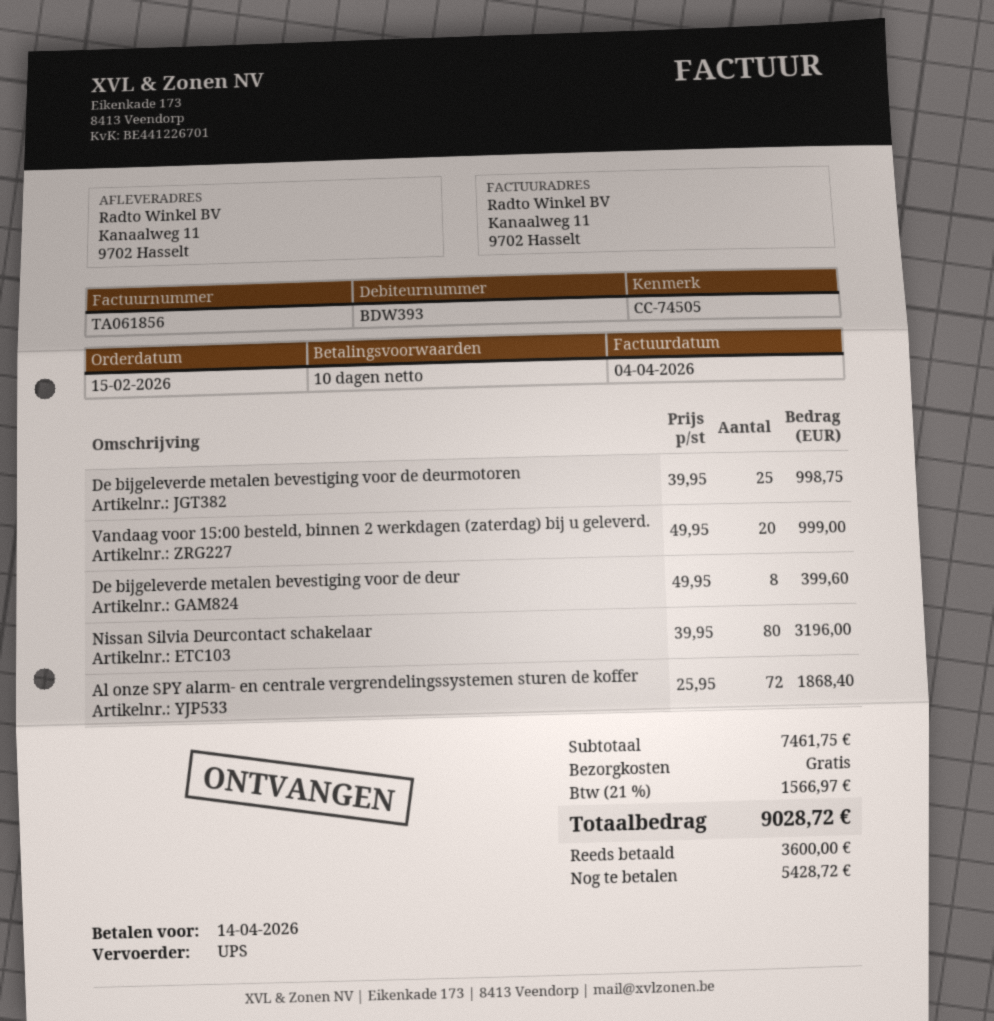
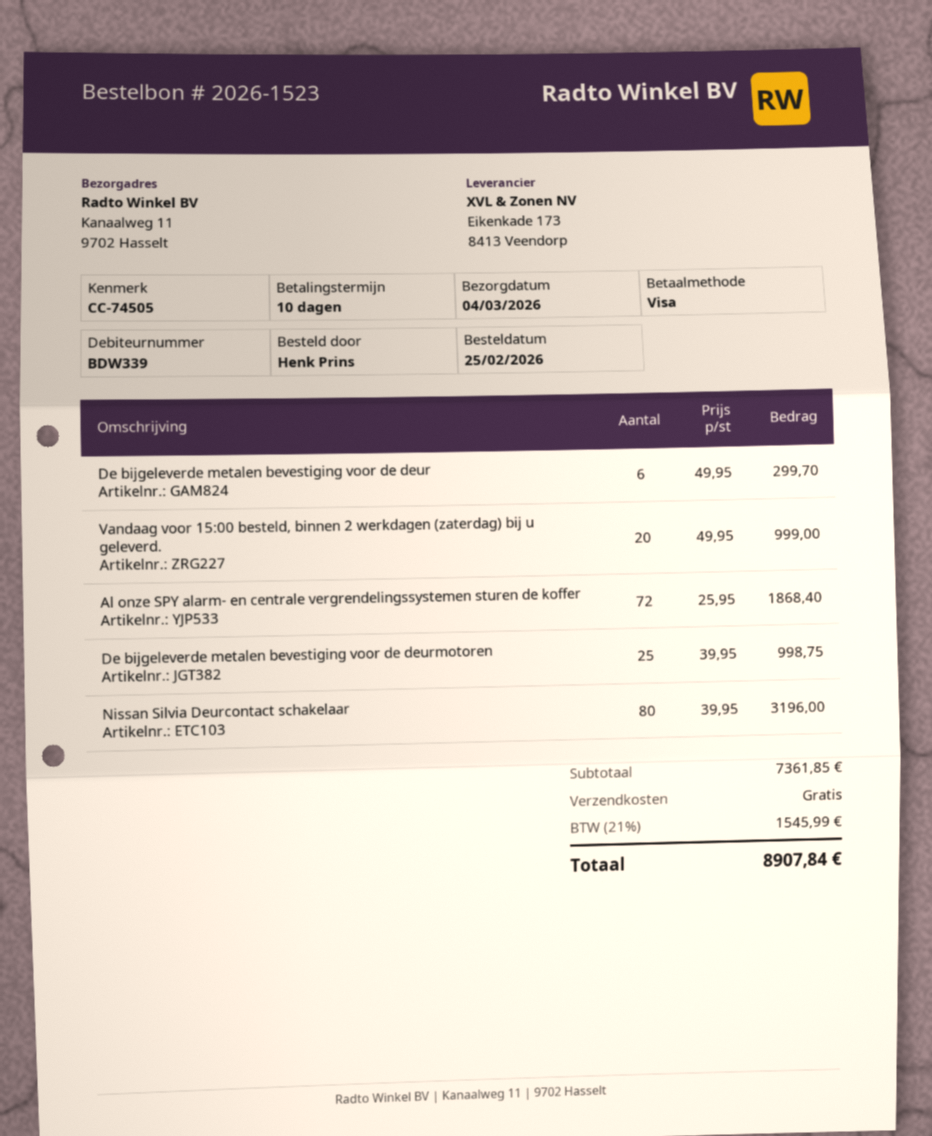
order date: 2026-02-15 -> 2026-02-25
customer number: BDW393 -> BDW339
De bijgeleverde metalen bevestiging voor de deur: 8 x 49.95 = 399.60 -> 6 x 49.95 = 299.70
subtotal: 7461.75 -> 7361.85
tax: 21% = 1566.97 -> 21% = 1545.99
total: 9028.72 -> 8907.84

